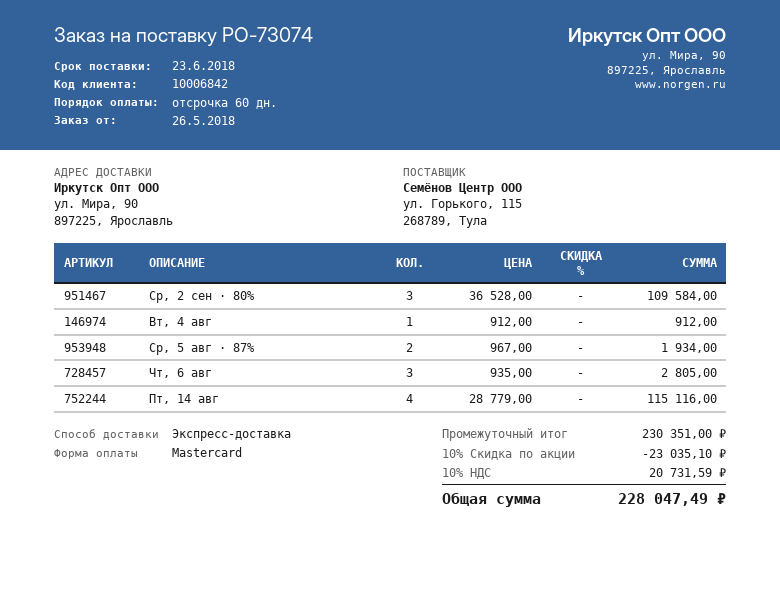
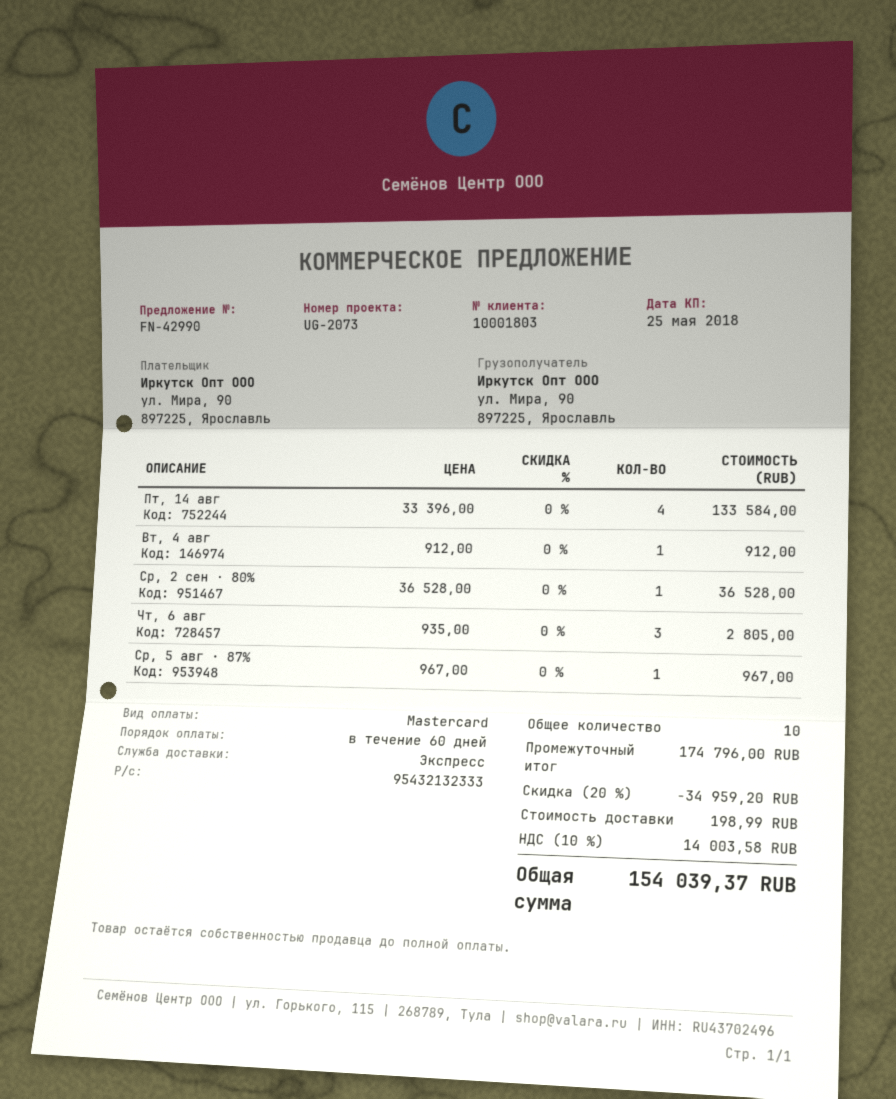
customer number: 10006842 -> 10001803
Ср, 2 сен · 80%: 3 x 36528.00 = 109584.00 -> 1 x 36528.00 = 36528.00
Ср, 5 авг · 87%: 2 x 967.00 = 1934.00 -> 1 x 967.00 = 967.00
Пт, 14 авг: 4 x 28779.00 = 115116.00 -> 4 x 33396.00 = 133584.00
subtotal: 230351.00 -> 174796.00
discount: 10% = 23035.10 -> 20% = 34959.20
shipping: none -> 198.99
tax: 10% = 20731.59 -> 10% = 14003.58
total: 228047.49 -> 154039.37

